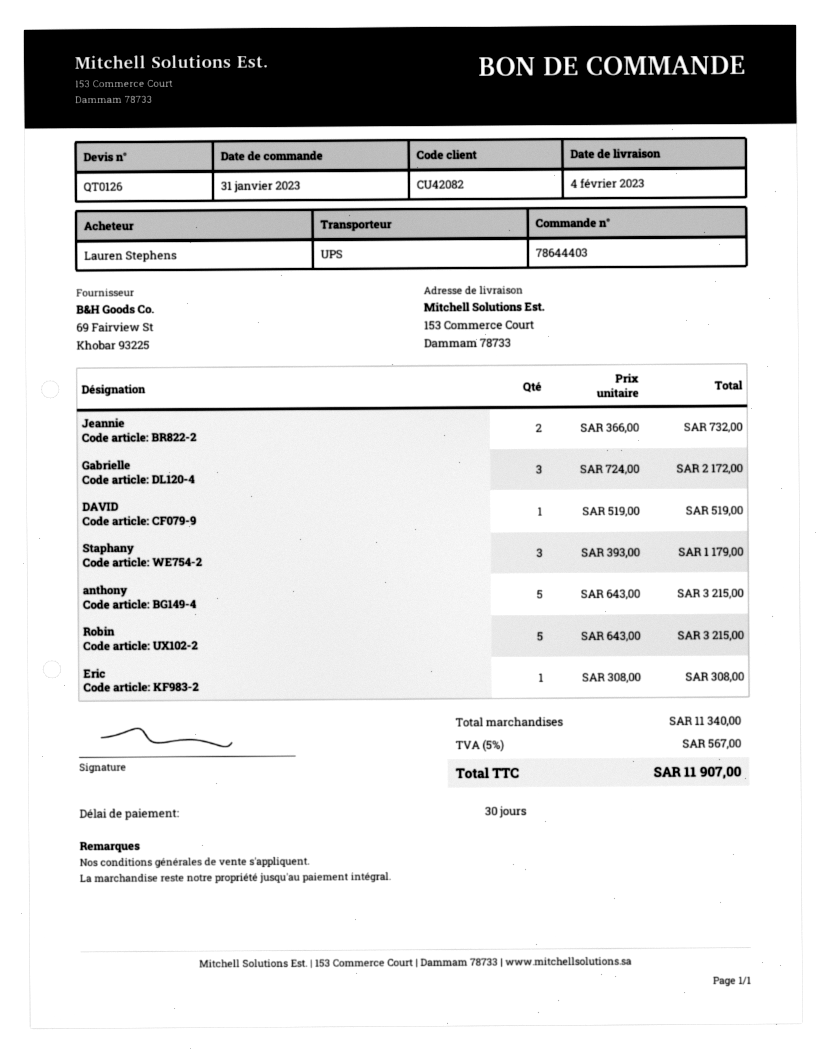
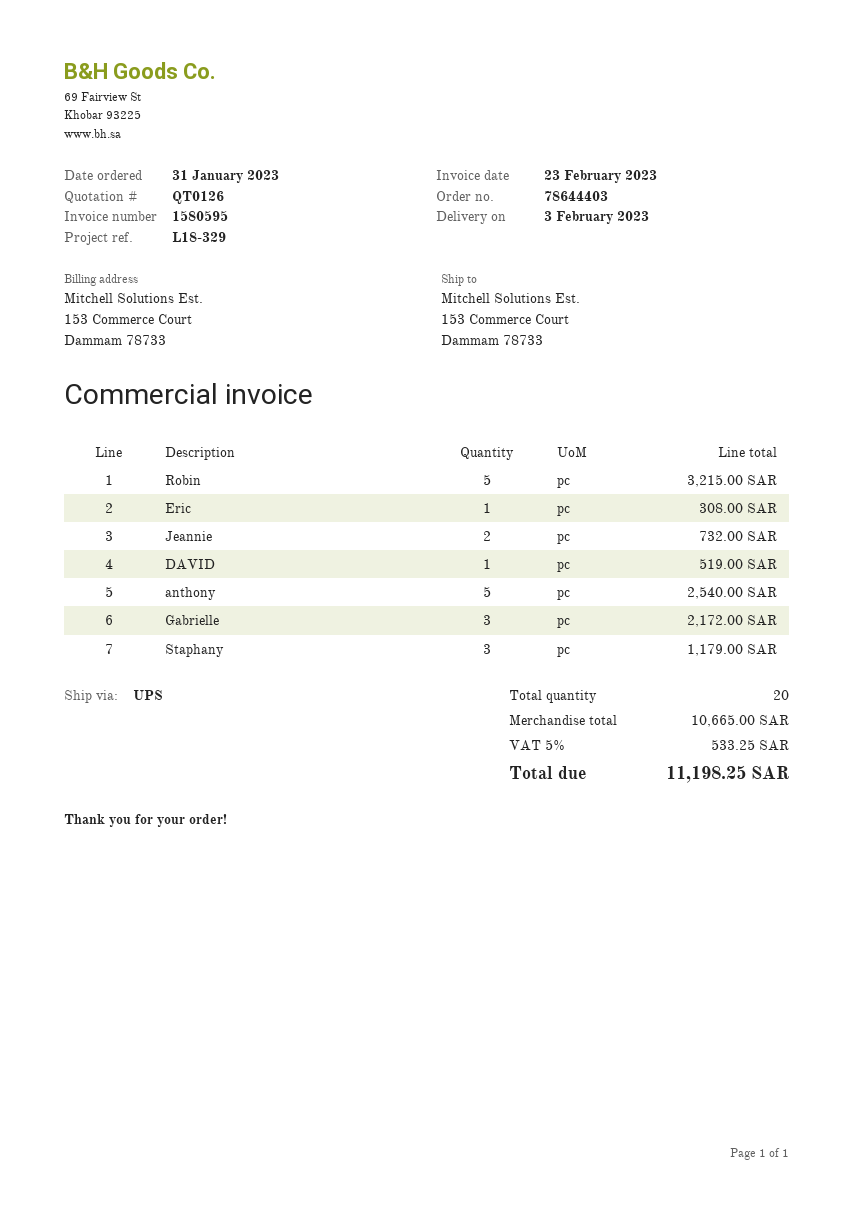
delivery date: 2023-02-04 -> 2023-02-03
anthony: 5 for 3215.00 -> 5 for 2540.00
subtotal: 11340.00 -> 10665.00
tax: 5% = 567.00 -> 5% = 533.25
total: 11907.00 -> 11198.25

